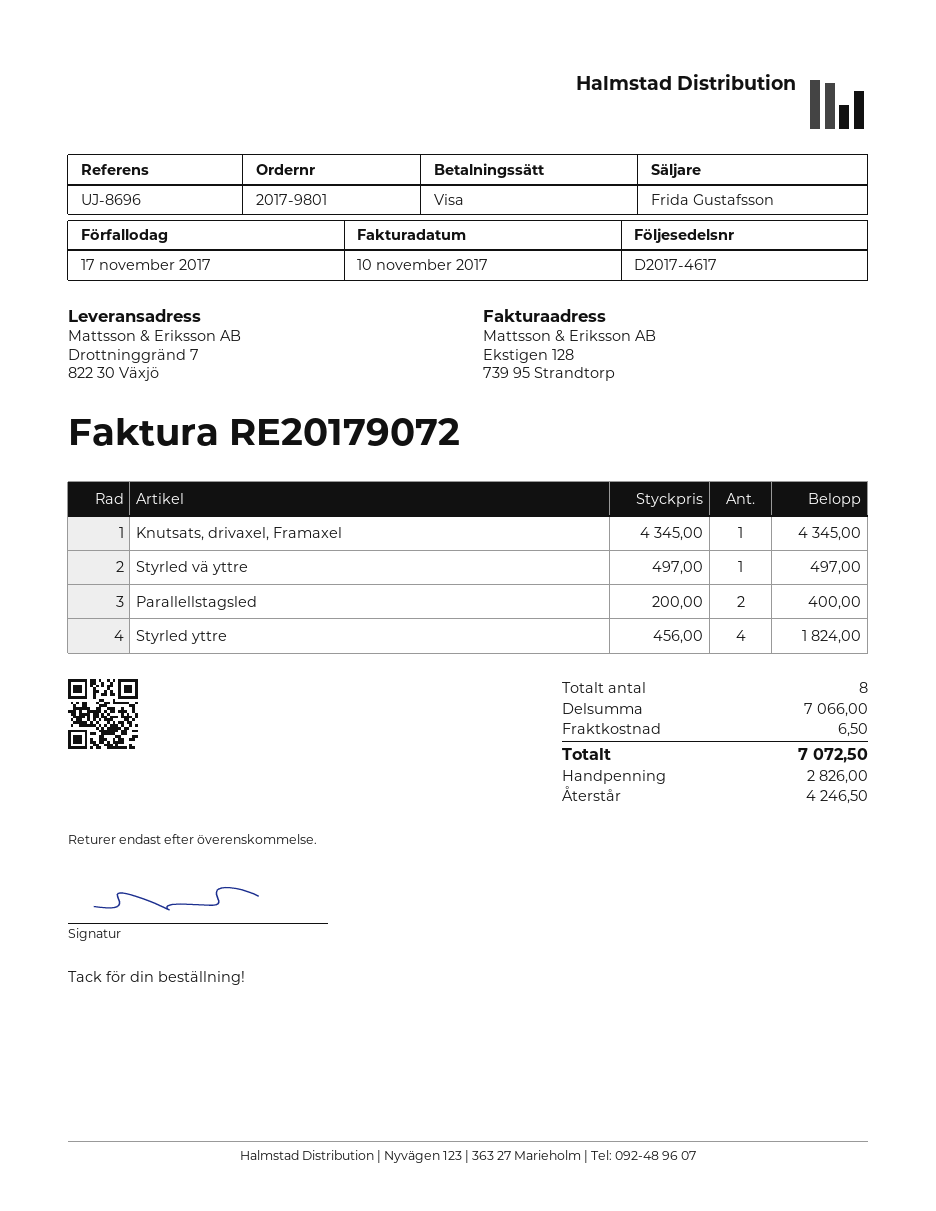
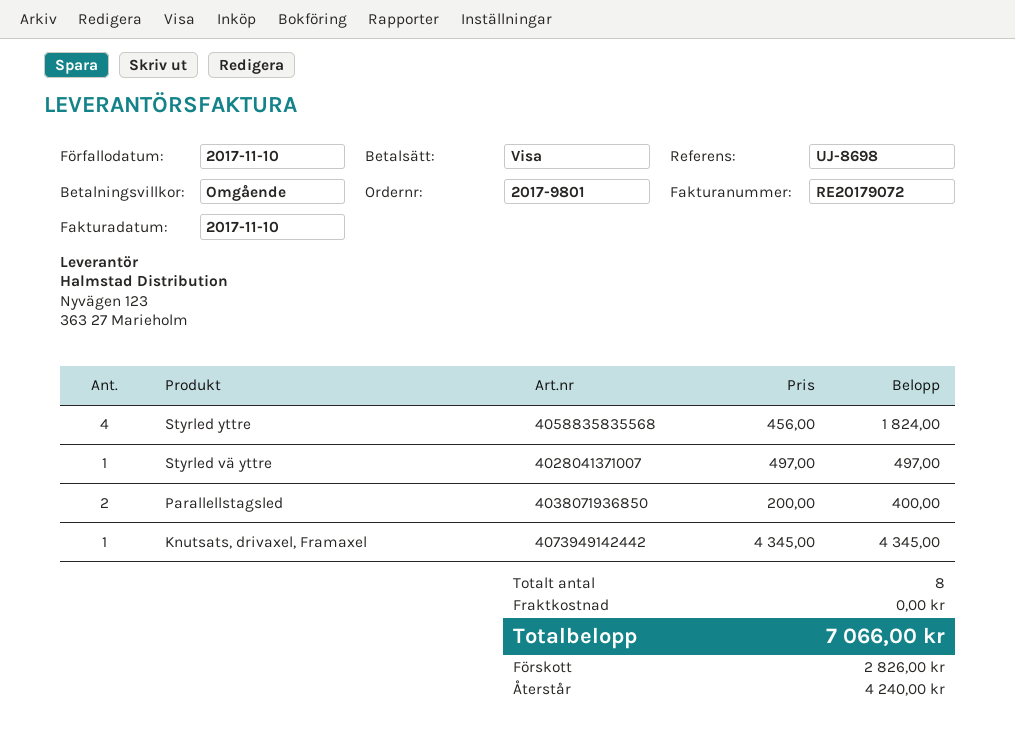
due date: 2017-11-17 -> 2017-11-10
reference: UJ-8696 -> UJ-8698
shipping: 6.50 -> 0.00
total: 7072.50 -> 7066.00
balance: 4246.50 -> 4240.00

